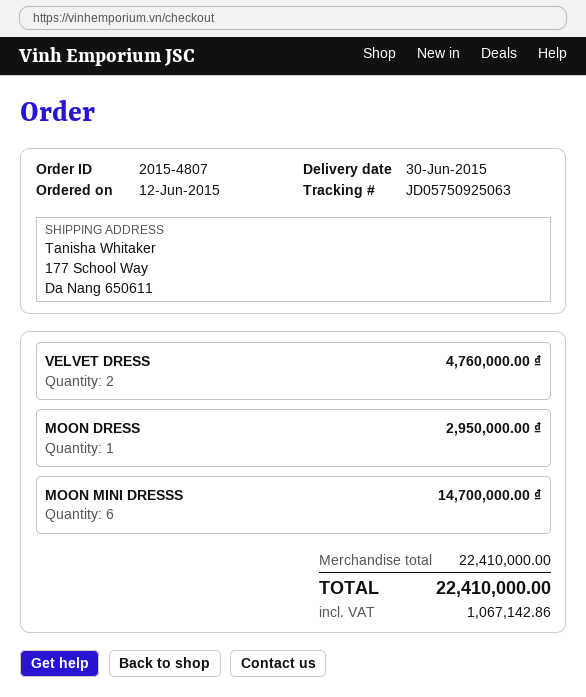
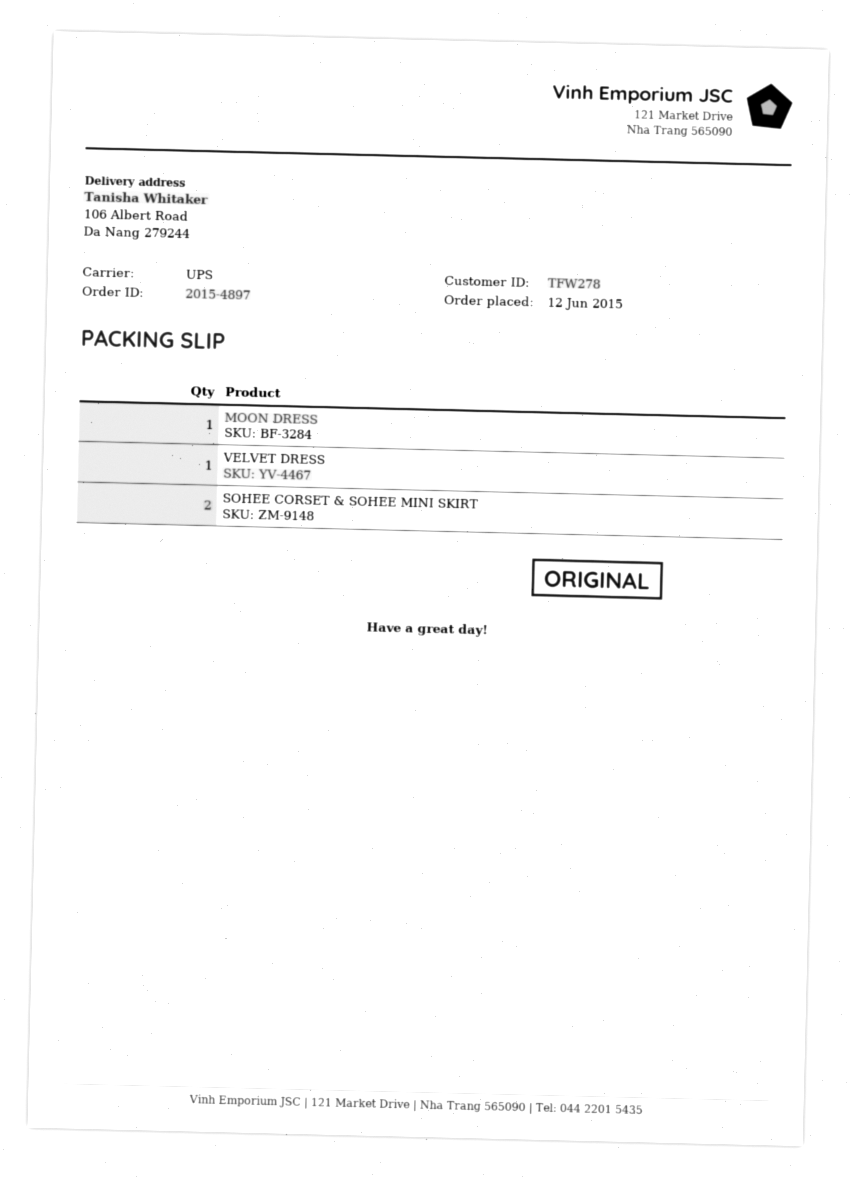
order number: 2015-4807 -> 2015-4897
ship to: 177 School Way, Da Nang 650611 -> 106 Albert Road, Da Nang 279244
VELVET DRESS: 2 -> 1
MOON MINI DRESSS: 6 -> none
SOHEE CORSET & SOHEE MINI SKIRT: none -> 2

